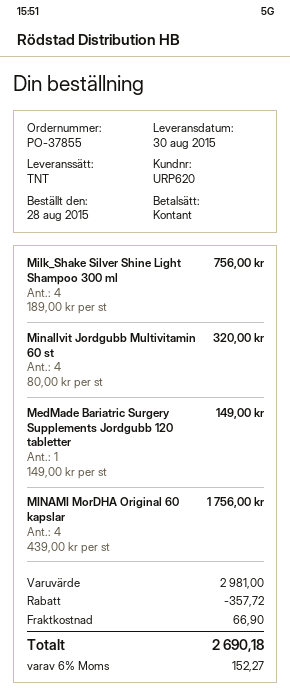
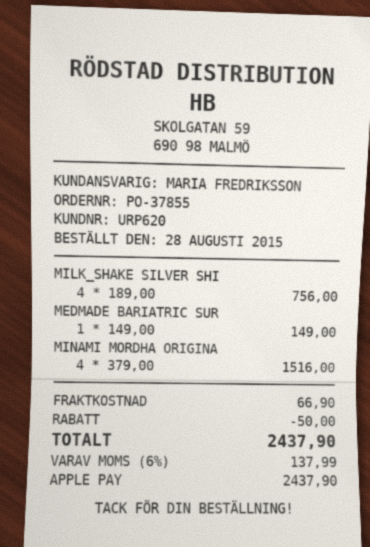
payment method: cash -> Apple Pay
Minallvit Jordgubb Multivitamin 60 st: 4 x 80.00 = 320.00 -> none
MINAMI MorDHA Original 60 kapslar: 4 x 439.00 = 1756.00 -> 4 x 379.00 = 1516.00
discount: 357.72 -> 50.00
tax: 6% = 152.27 -> 6% = 137.99
total: 2690.18 -> 2437.90

